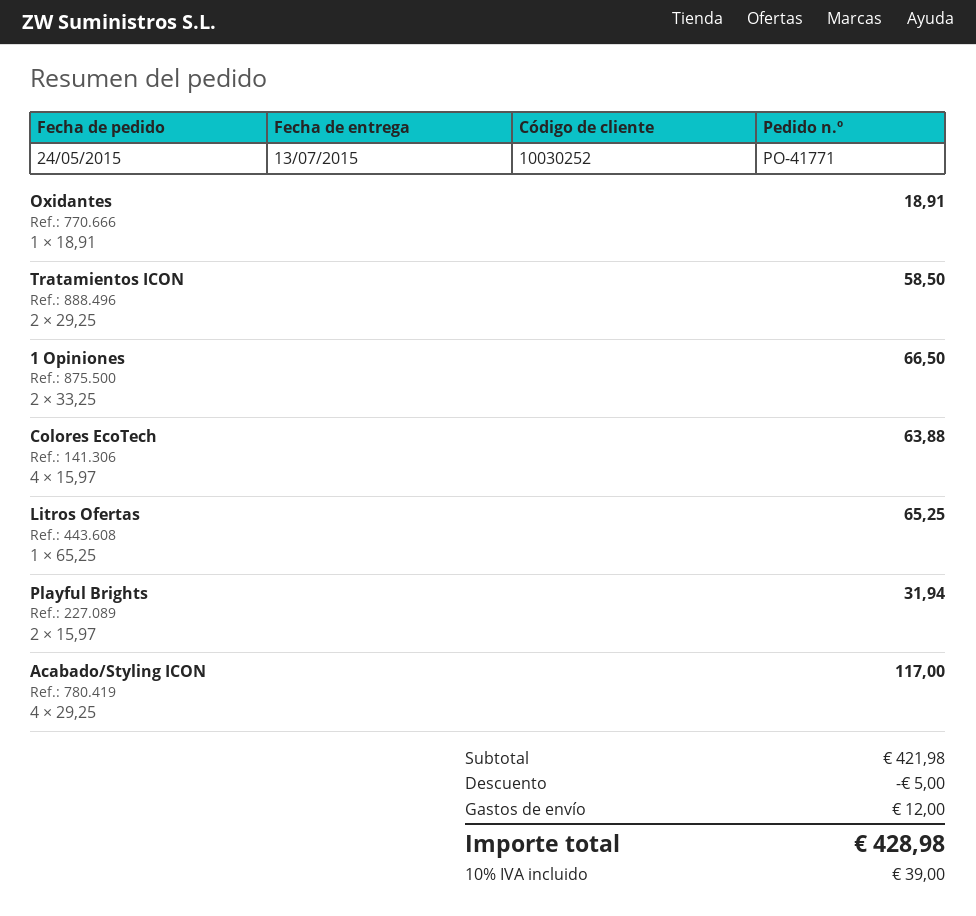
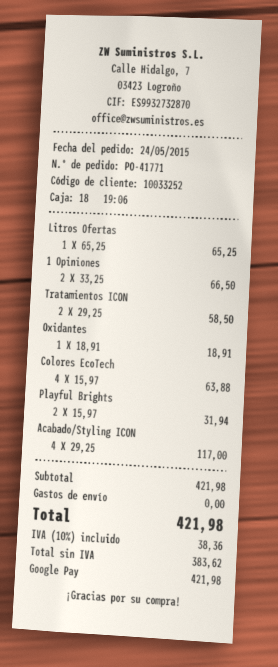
customer number: 10030252 -> 10033252
discount: 5.00 -> none
shipping: 12.00 -> 0.00
tax: 10% = 39.00 -> 10% = 38.36
total: 428.98 -> 421.98

